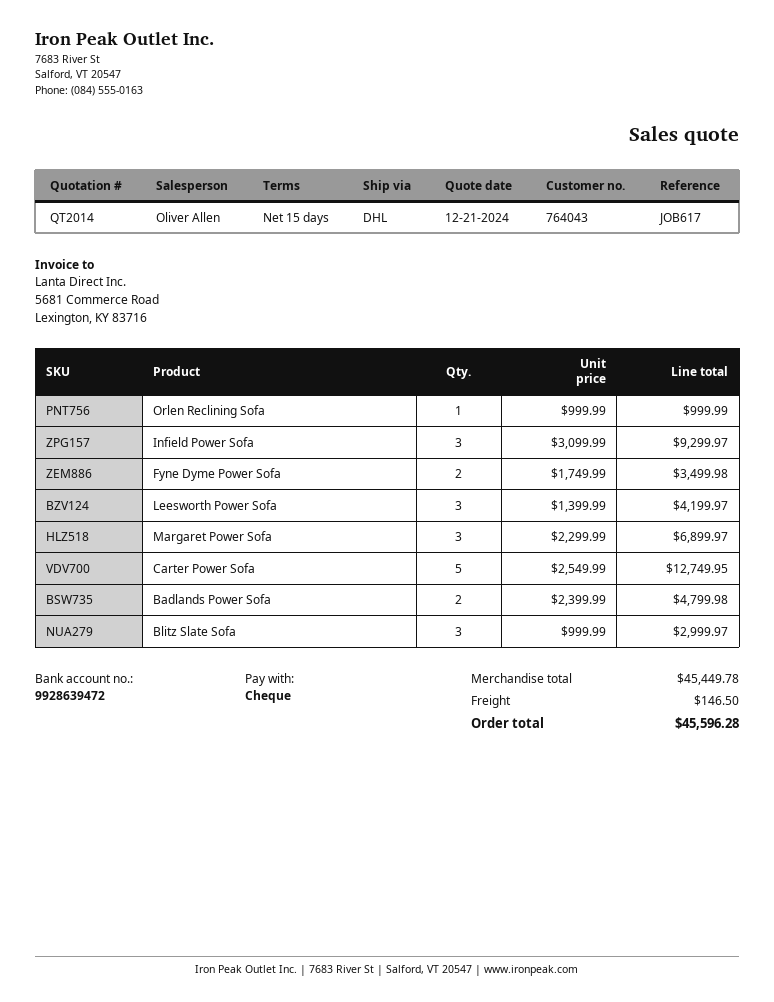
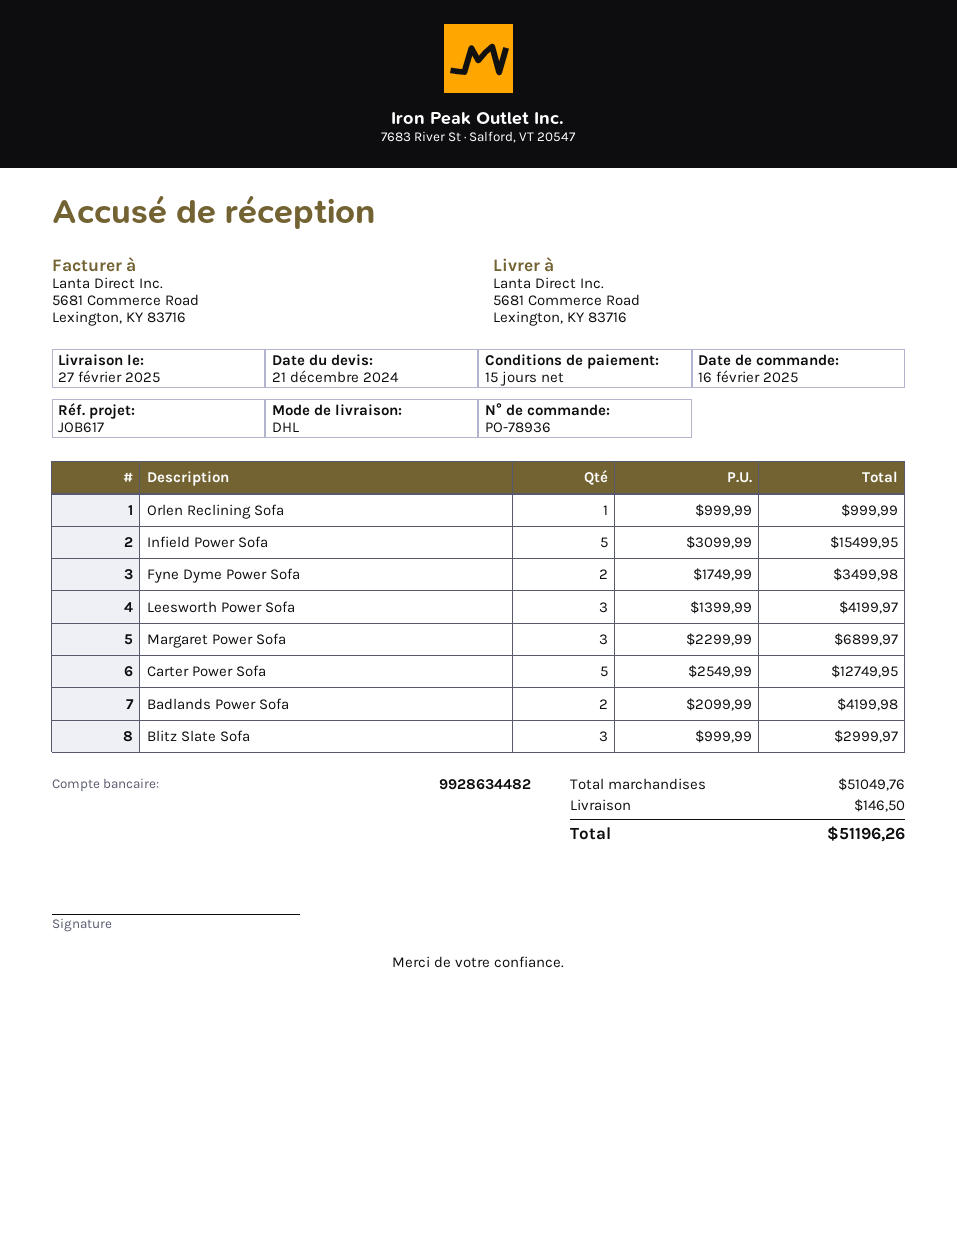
bank account: 9928639472 -> 9928634482
Infield Power Sofa: 3 x 3099.99 = 9299.97 -> 5 x 3099.99 = 15499.95
Badlands Power Sofa: 2 x 2399.99 = 4799.98 -> 2 x 2099.99 = 4199.98
subtotal: 45449.78 -> 51049.76
total: 45596.28 -> 51196.26

